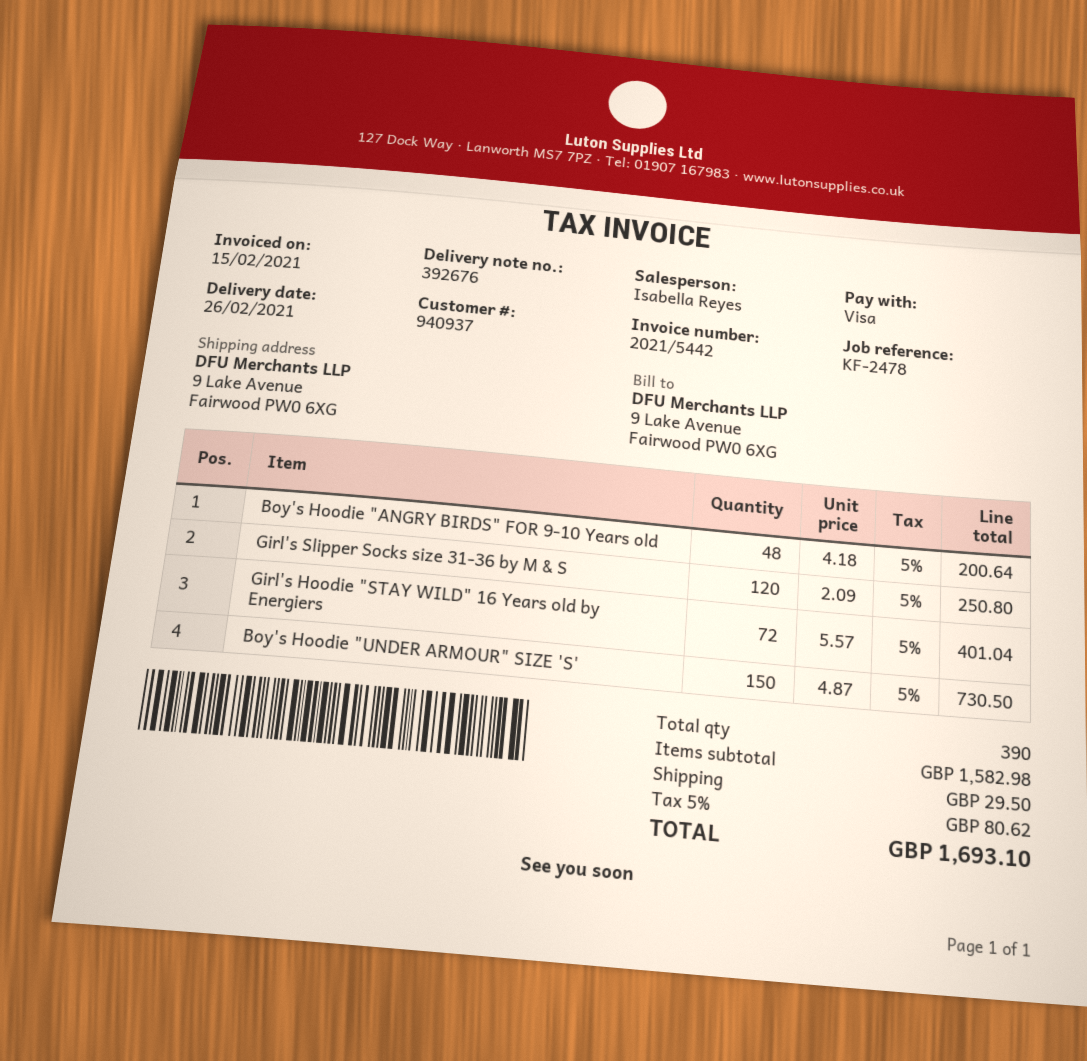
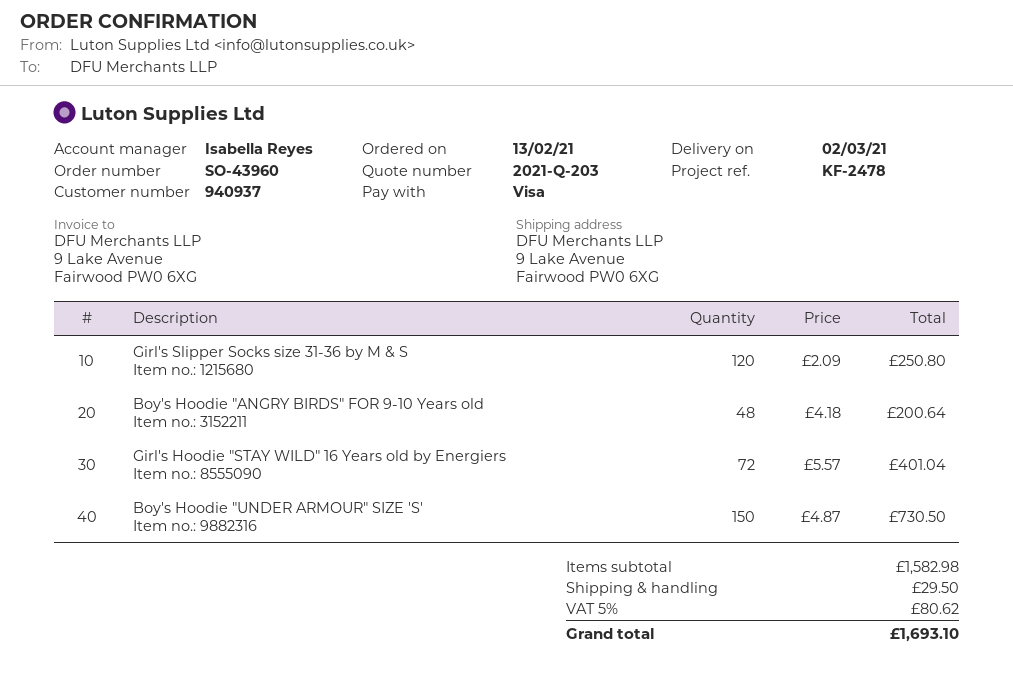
delivery date: 2021-02-26 -> 2021-03-02

